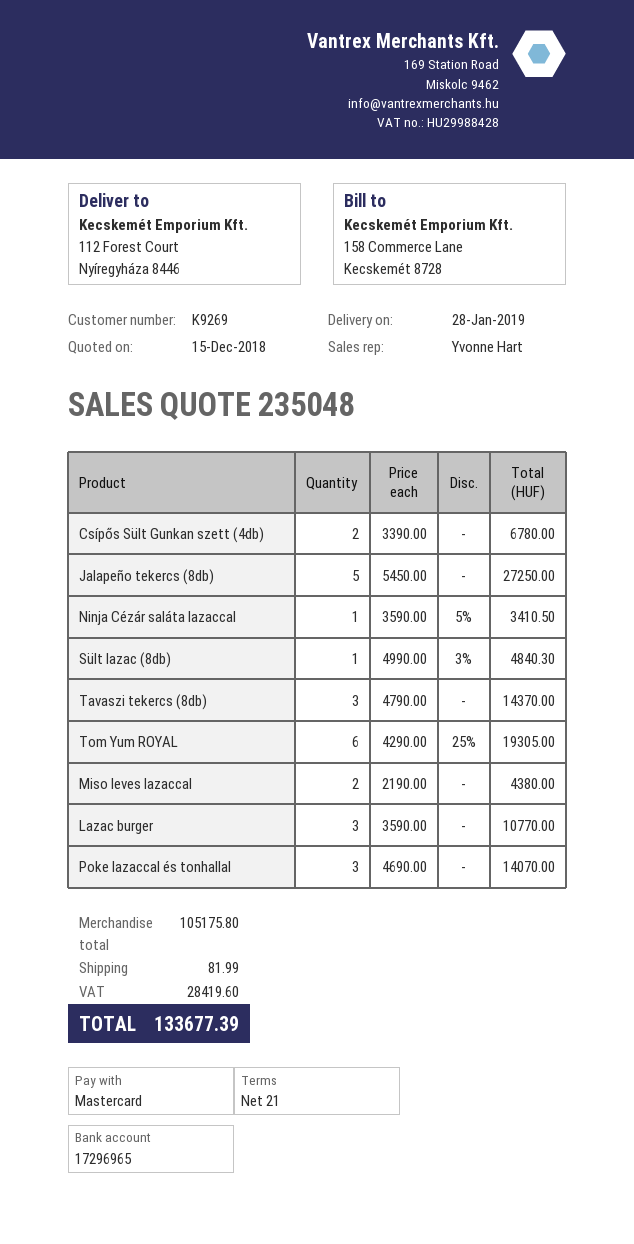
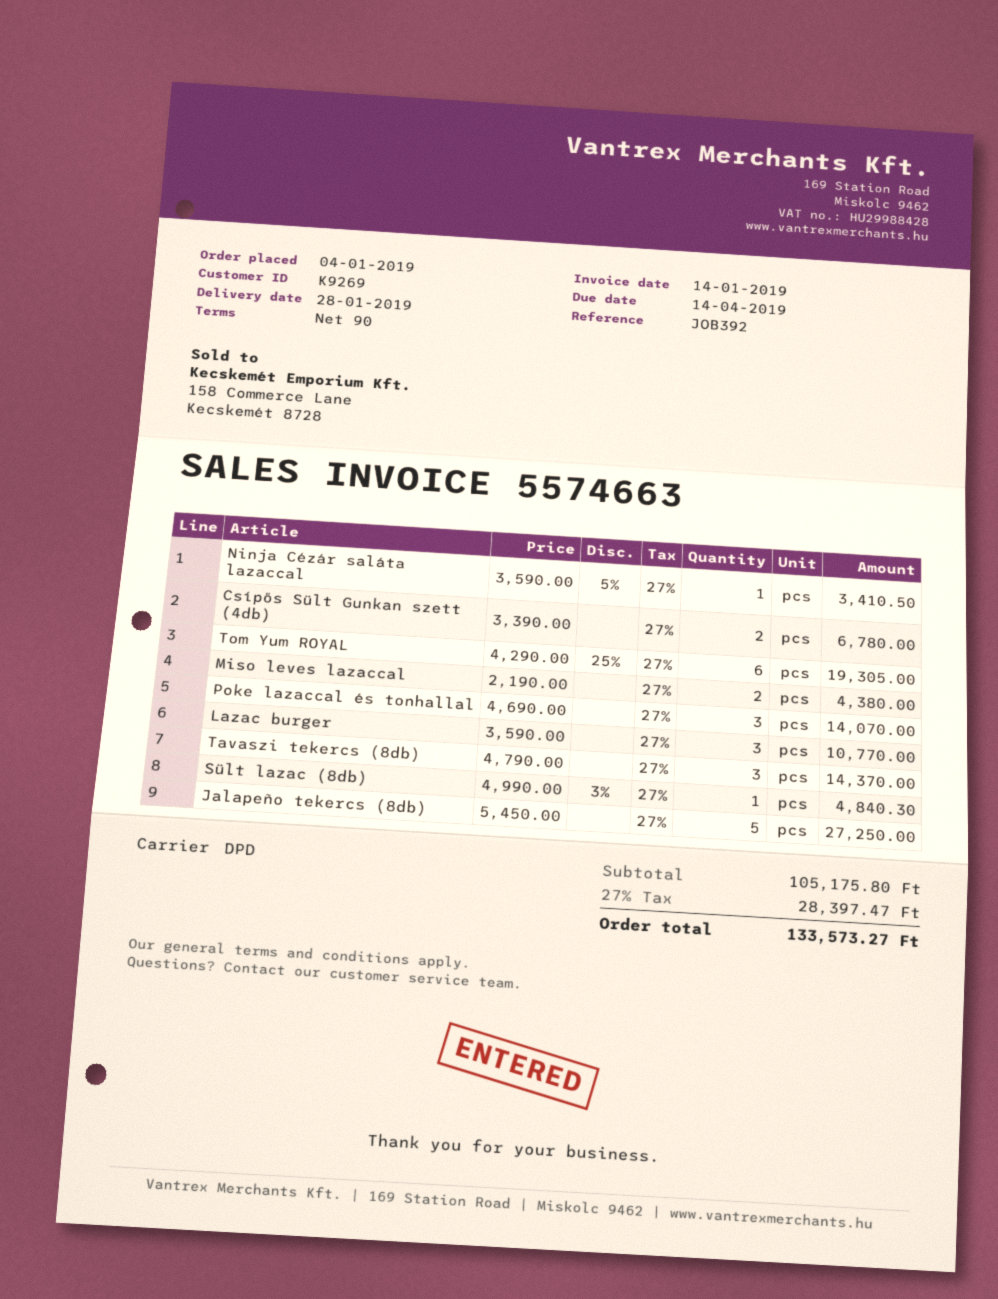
payment terms: 21 days -> 90 days
shipping: 81.99 -> none
tax: 28419.60 -> 28397.47
total: 133677.39 -> 133573.27

